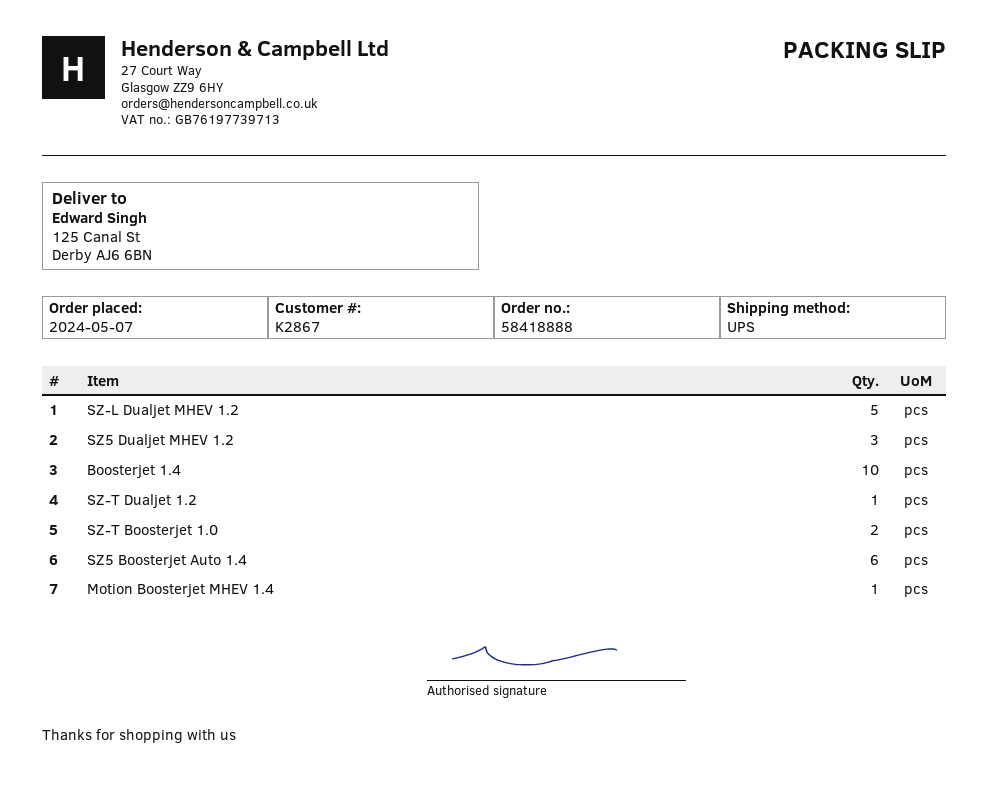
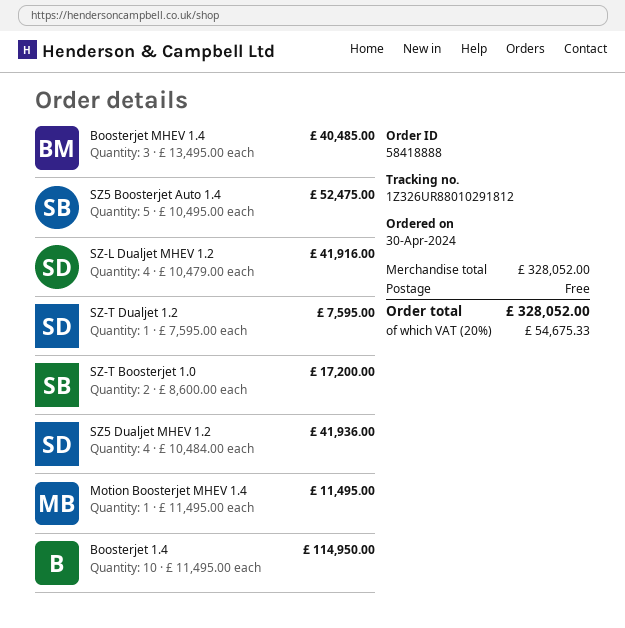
order date: 2024-05-07 -> 2024-04-30
SZ-L Dualjet MHEV 1.2: 5 -> 4
SZ5 Dualjet MHEV 1.2: 3 -> 4
SZ5 Boosterjet Auto 1.4: 6 -> 5
Boosterjet MHEV 1.4: none -> 3

